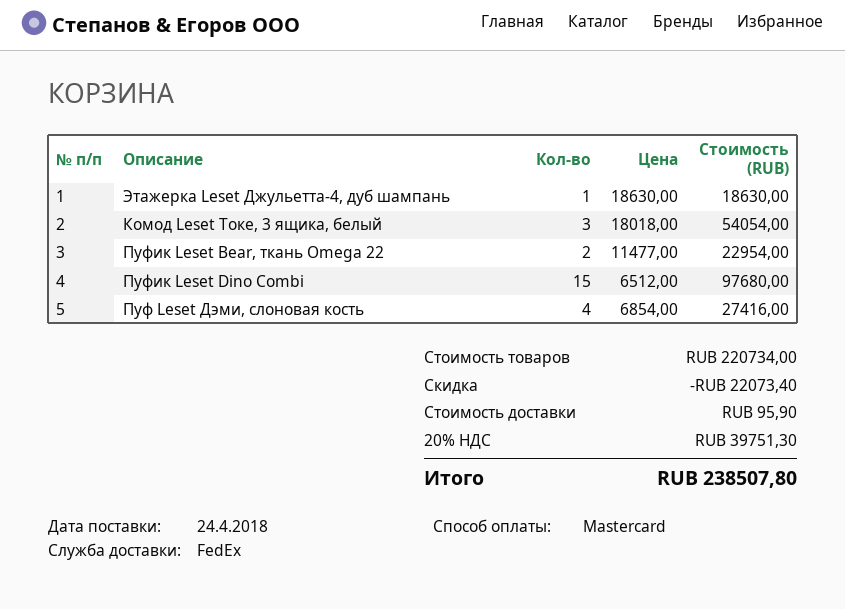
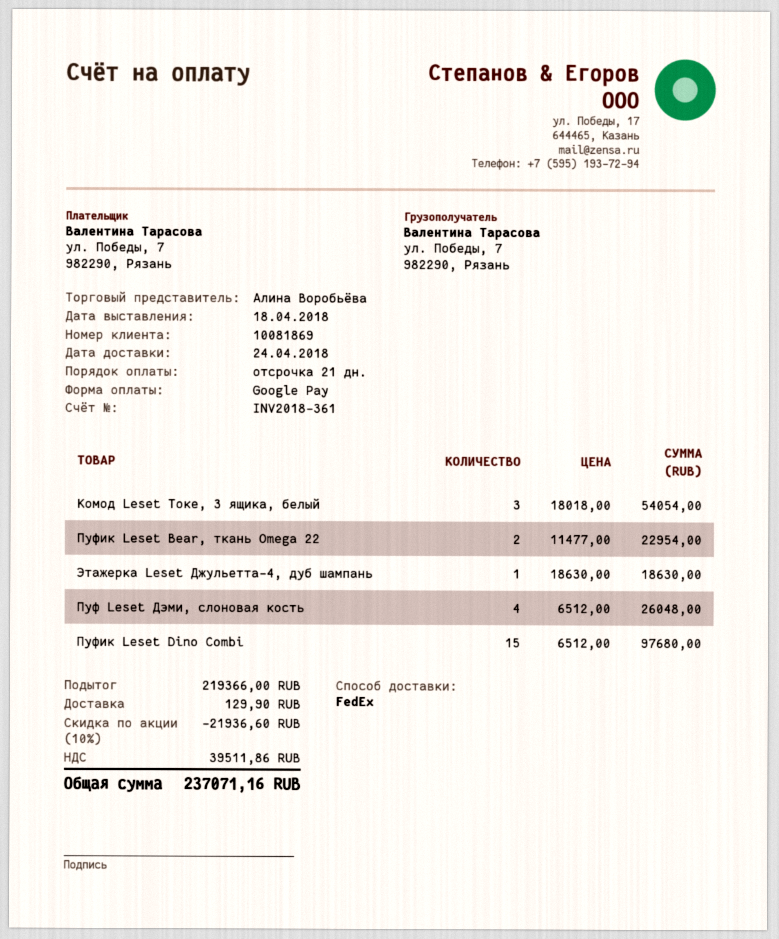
payment method: Mastercard -> Google Pay
Пуф Leset Дэми, слоновая кость: 4 x 6854.00 = 27416.00 -> 4 x 6512.00 = 26048.00
subtotal: 220734.00 -> 219366.00
discount: 22073.40 -> 21936.60
shipping: 95.90 -> 129.90
tax: 39751.30 -> 39511.86
total: 238507.80 -> 237071.16

